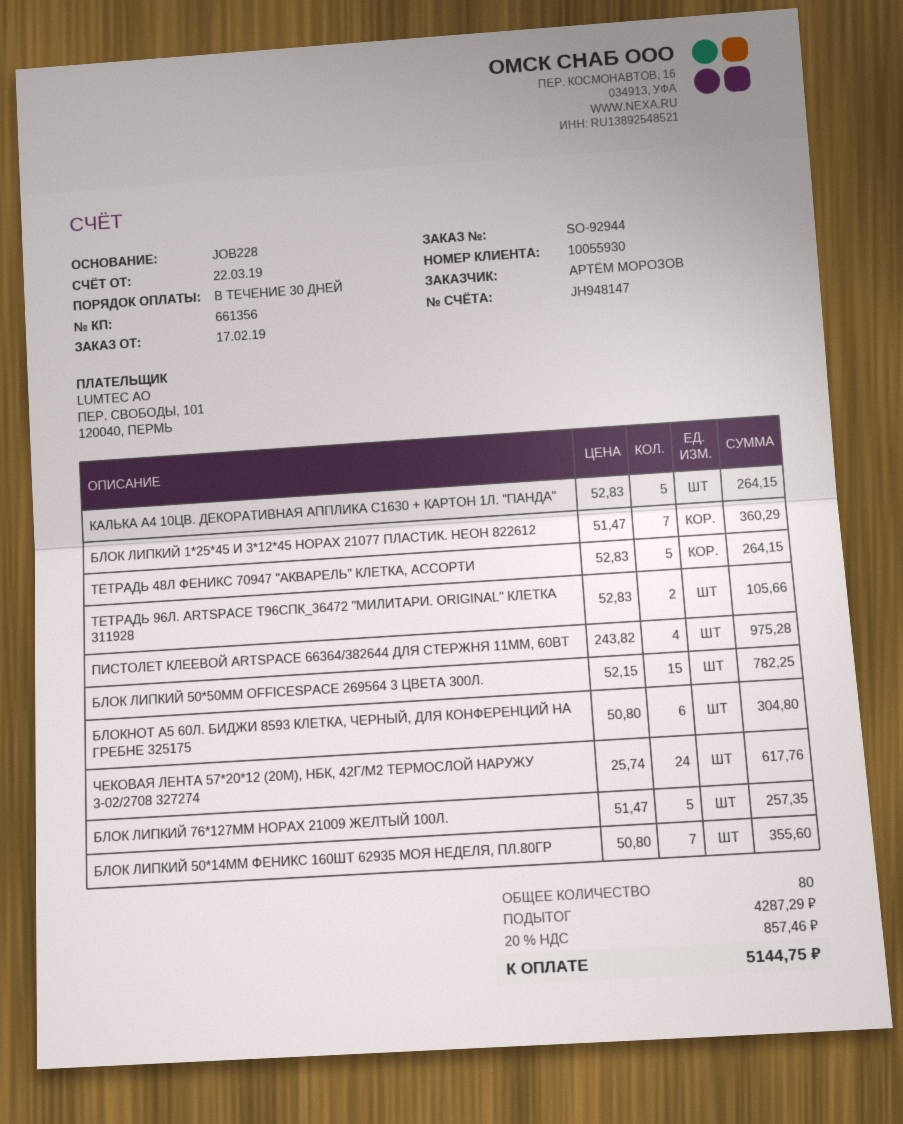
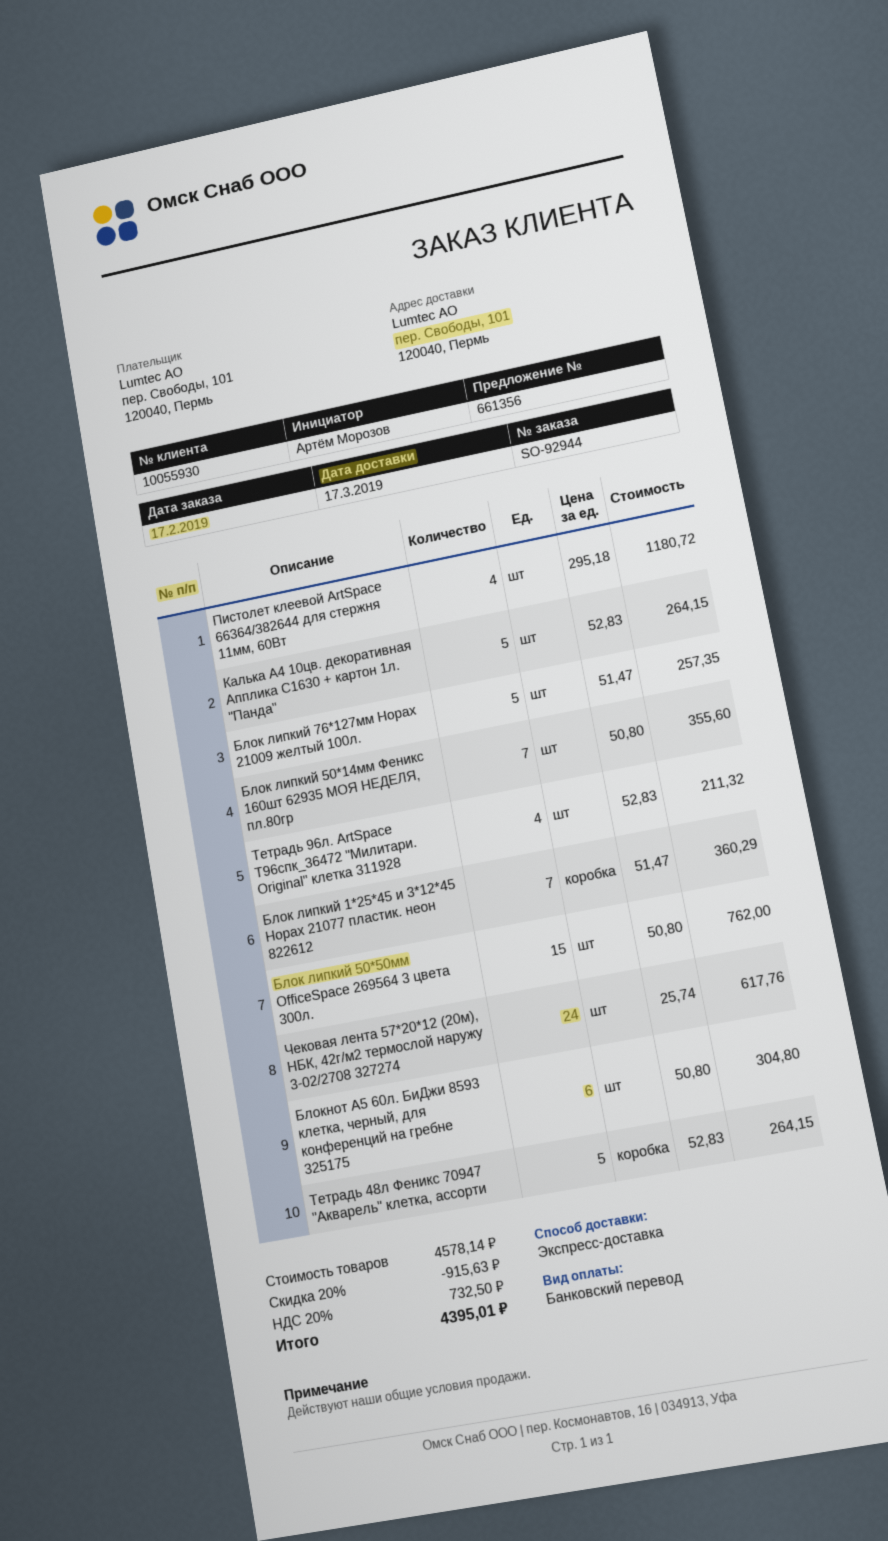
ТЕТРАДЬ 96Л. ARTSPACE Т96СПК_36472 "МИЛИТАРИ. ORIGINAL" КЛЕТКА 311928: 2 x 52.83 = 105.66 -> 4 x 52.83 = 211.32
ПИСТОЛЕТ КЛЕЕВОЙ ARTSPACE 66364/382644 ДЛЯ СТЕРЖНЯ 11ММ, 60ВТ: 4 x 243.82 = 975.28 -> 4 x 295.18 = 1180.72
БЛОК ЛИПКИЙ 50*50ММ OFFICESPACE 269564 3 ЦВЕТА 300Л.: 15 x 52.15 = 782.25 -> 15 x 50.80 = 762.00
subtotal: 4287.29 -> 4578.14
discount: none -> 20% = 915.63
tax: 20% = 857.46 -> 20% = 732.50
total: 5144.75 -> 4395.01

